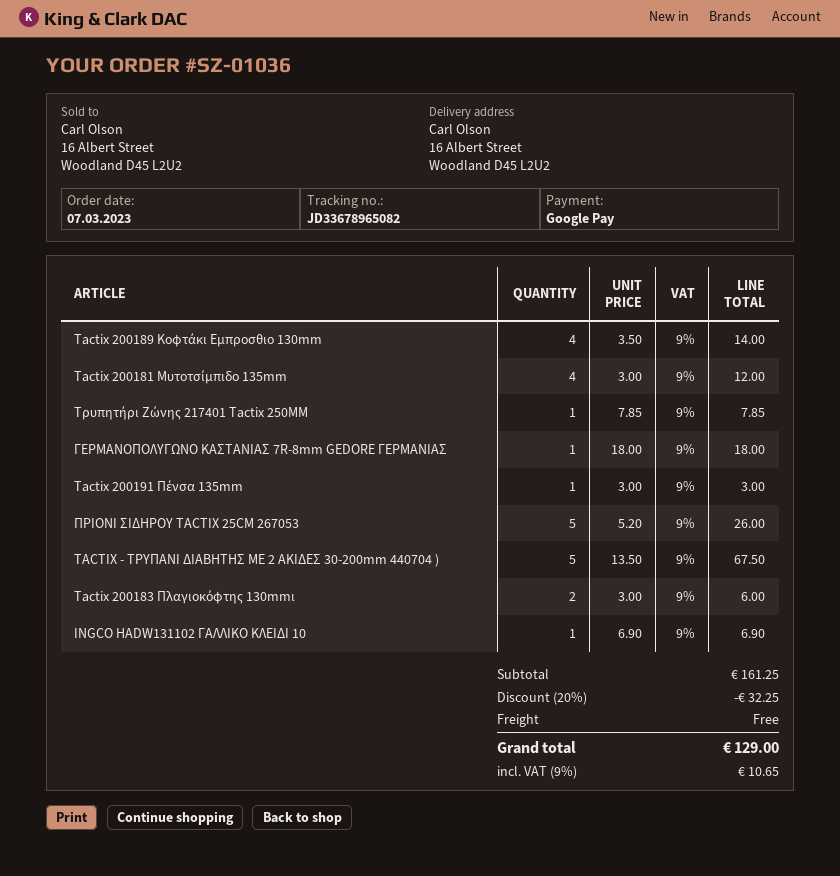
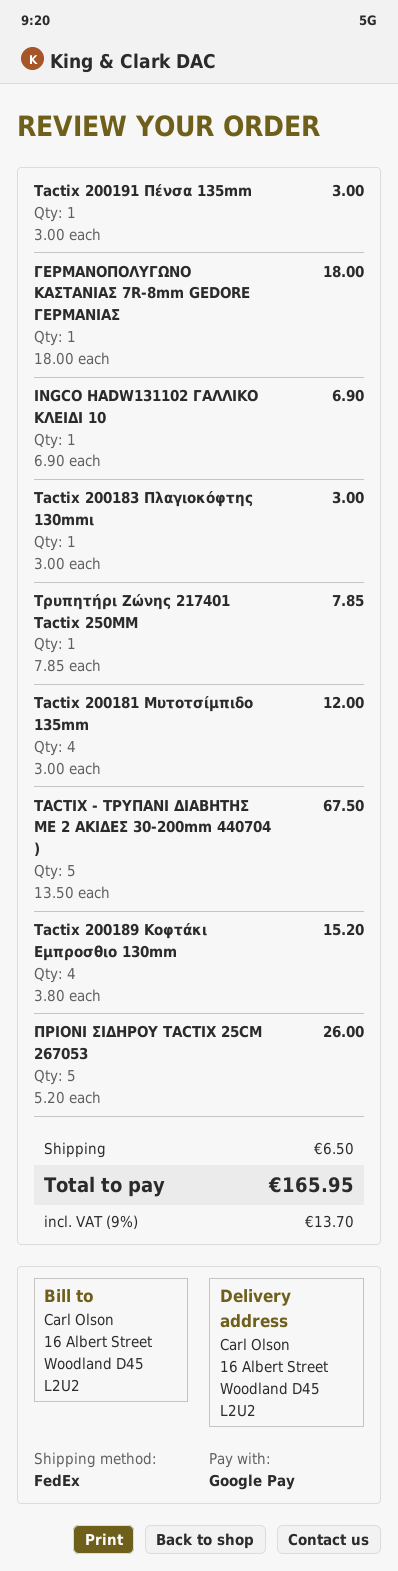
Tactix 200189 Κοφτάκι Εμπροσθιο 130mm: 4 x 3.50 = 14.00 -> 4 x 3.80 = 15.20
Tactix 200183 Πλαγιοκόφτης 130mmι: 2 x 3.00 = 6.00 -> 1 x 3.00 = 3.00
discount: 20% = 32.25 -> none
shipping: 0.00 -> 6.50
tax: 9% = 10.65 -> 9% = 13.70
total: 129.00 -> 165.95

